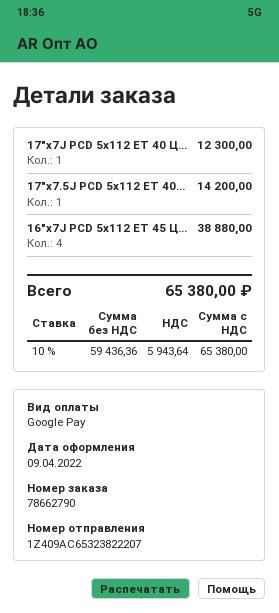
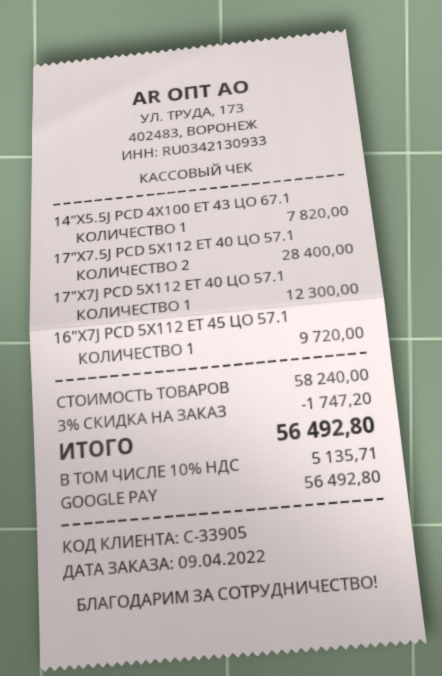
17"x7.5J PCD 5x112 ЕТ 40...: 1 for 14200.00 -> 2 for 28400.00
16"x7J PCD 5x112 ЕТ 45 Ц...: 4 for 38880.00 -> 1 for 9720.00
14"X5.5J PCD 4X100 ЕТ 43 ЦО 67.1: none -> 1 for 7820.00
discount: none -> 3% = 1747.20
tax: 10% = 5943.64 -> 10% = 5135.71
total: 65380.00 -> 56492.80

